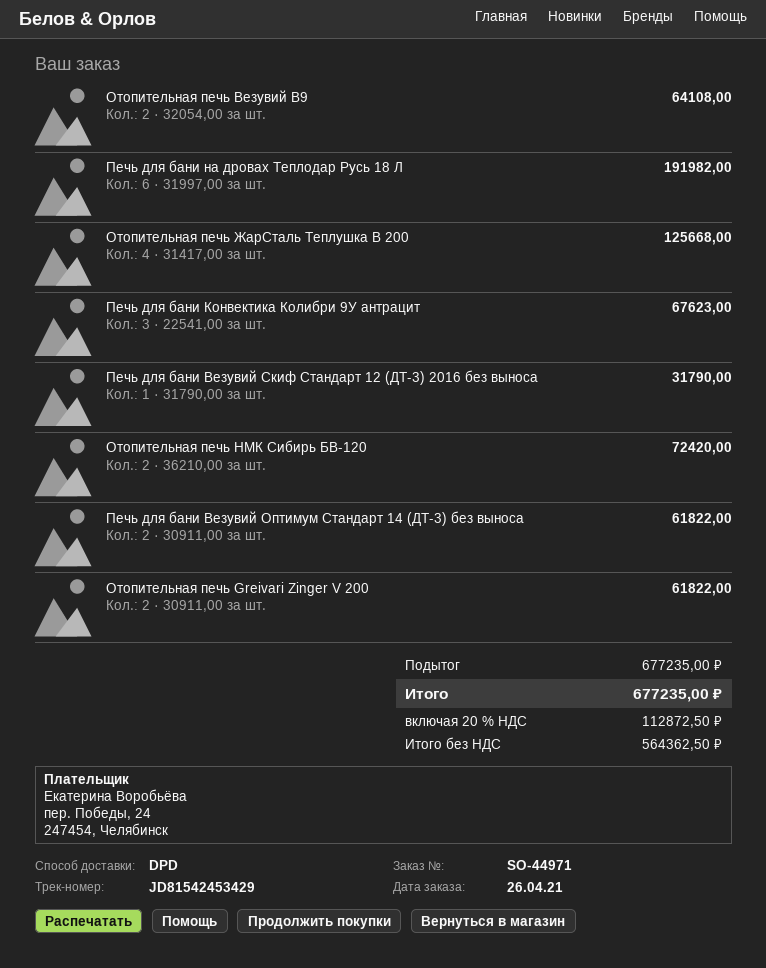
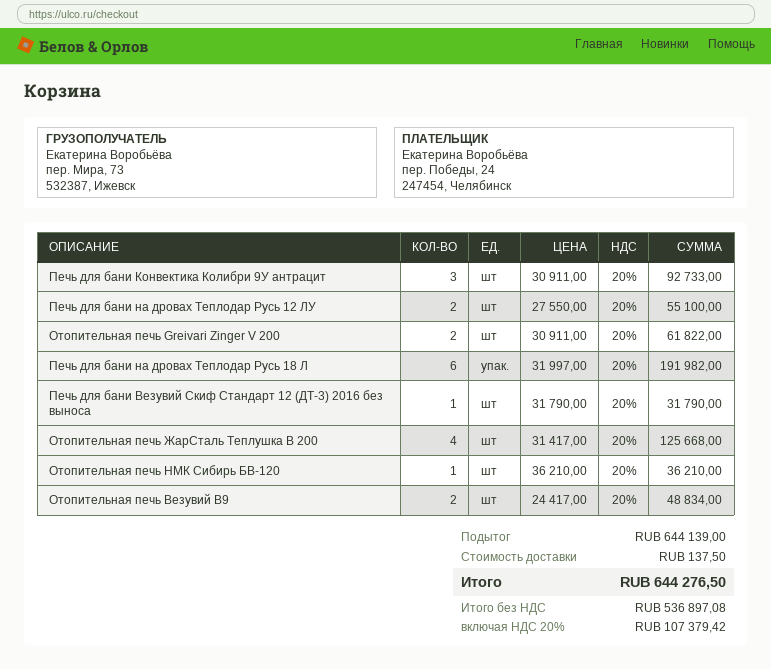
Отопительная печь Везувий В9: 2 x 32054.00 = 64108.00 -> 2 x 24417.00 = 48834.00
Печь для бани Конвектика Колибри 9У антрацит: 3 x 22541.00 = 67623.00 -> 3 x 30911.00 = 92733.00
Отопительная печь НМК Сибирь БВ-120: 2 x 36210.00 = 72420.00 -> 1 x 36210.00 = 36210.00
Печь для бани Везувий Оптимум Стандарт 14 (ДТ-3) без выноса: 2 x 30911.00 = 61822.00 -> none
Печь для бани на дровах Теплодар Русь 12 ЛУ: none -> 2 x 27550.00 = 55100.00
subtotal: 677235.00 -> 644139.00
shipping: none -> 137.50
net: 564362.50 -> 536897.08
tax: 20% = 112872.50 -> 20% = 107379.42
total: 677235.00 -> 644276.50

